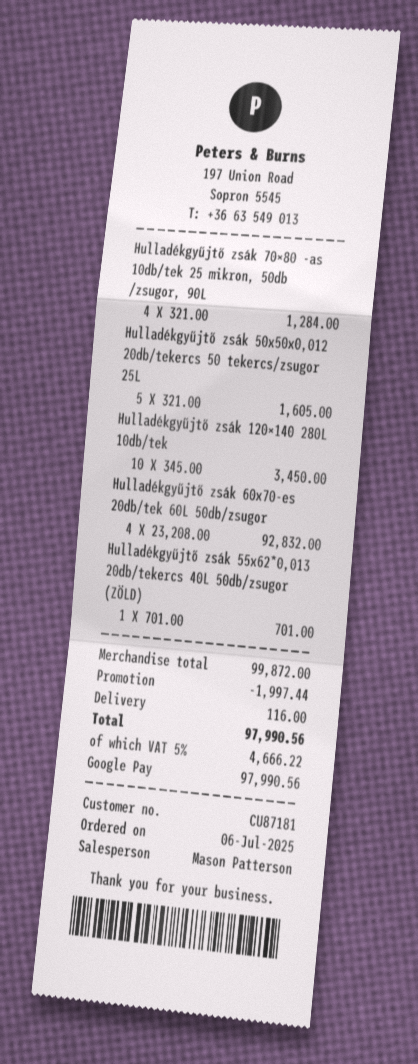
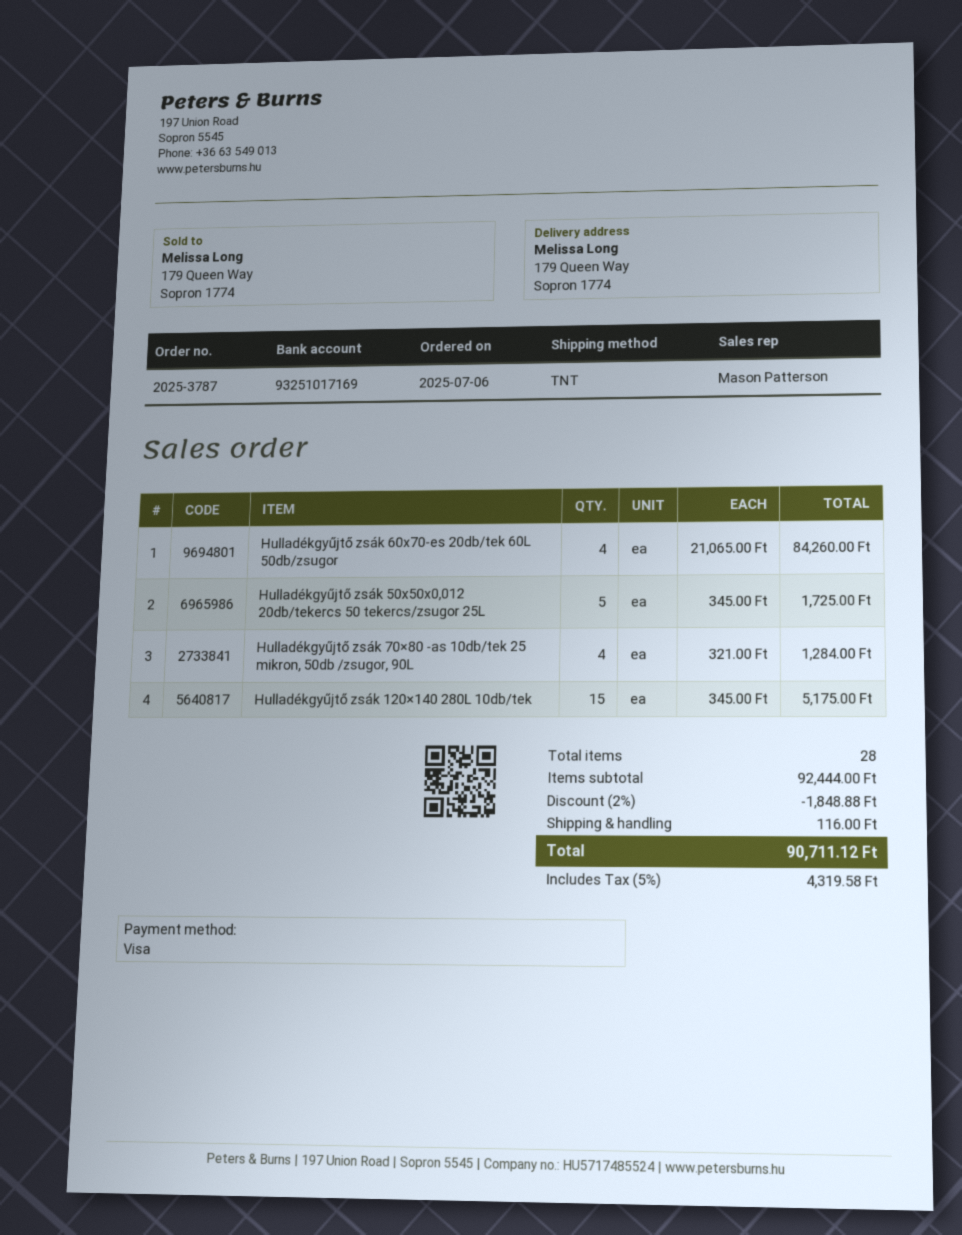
payment method: Google Pay -> Visa
Hulladékgyűjtő zsák 50x50x0,012 20db/tekercs 50 tekercs/zsugor 25L: 5 x 321.00 = 1605.00 -> 5 x 345.00 = 1725.00
Hulladékgyűjtő zsák 120×140 280L 10db/tek: 10 x 345.00 = 3450.00 -> 15 x 345.00 = 5175.00
Hulladékgyűjtő zsák 60x70-es 20db/tek 60L 50db/zsugor: 4 x 23208.00 = 92832.00 -> 4 x 21065.00 = 84260.00
Hulladékgyűjtő zsák 55x62*0,013 20db/tekercs 40L 50db/zsugor (ZÖLD): 1 x 701.00 = 701.00 -> none
subtotal: 99872.00 -> 92444.00
discount: 1997.44 -> 1848.88
tax: 5% = 4666.22 -> 5% = 4319.58
total: 97990.56 -> 90711.12

